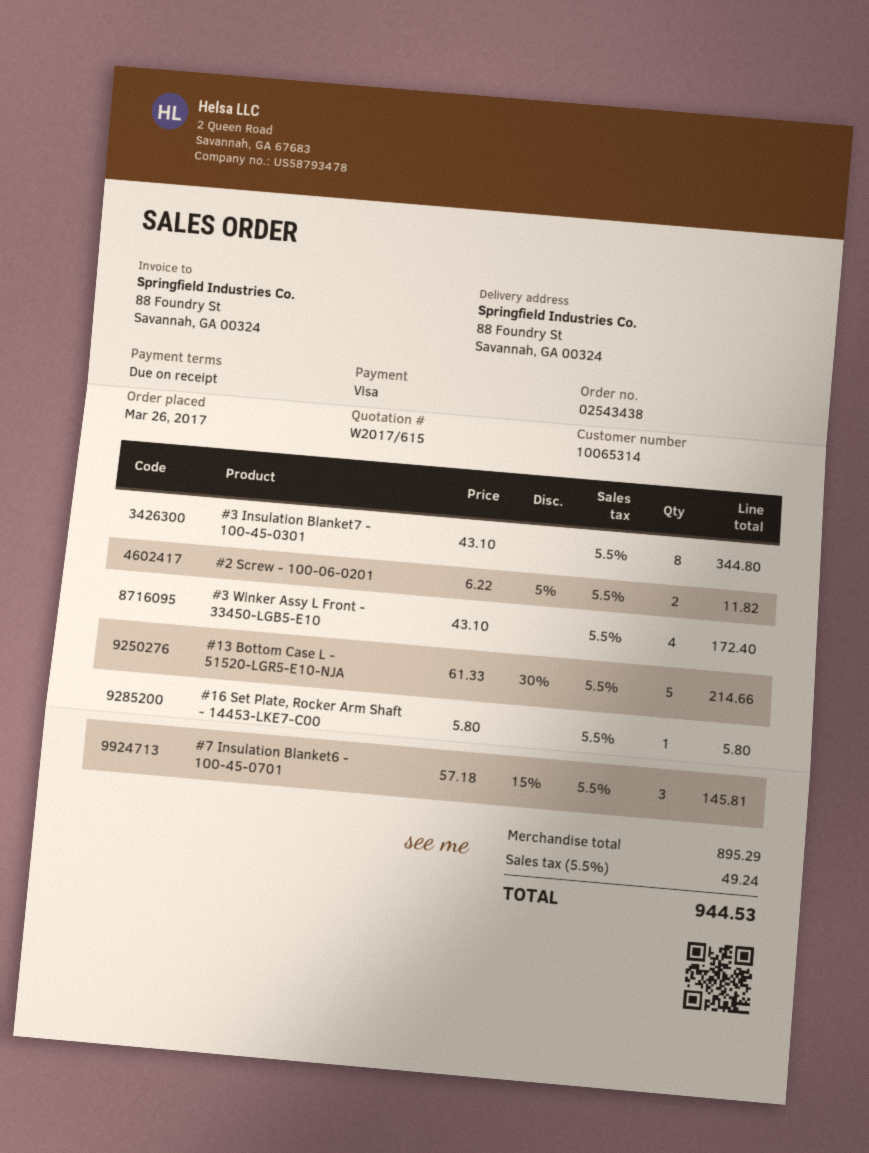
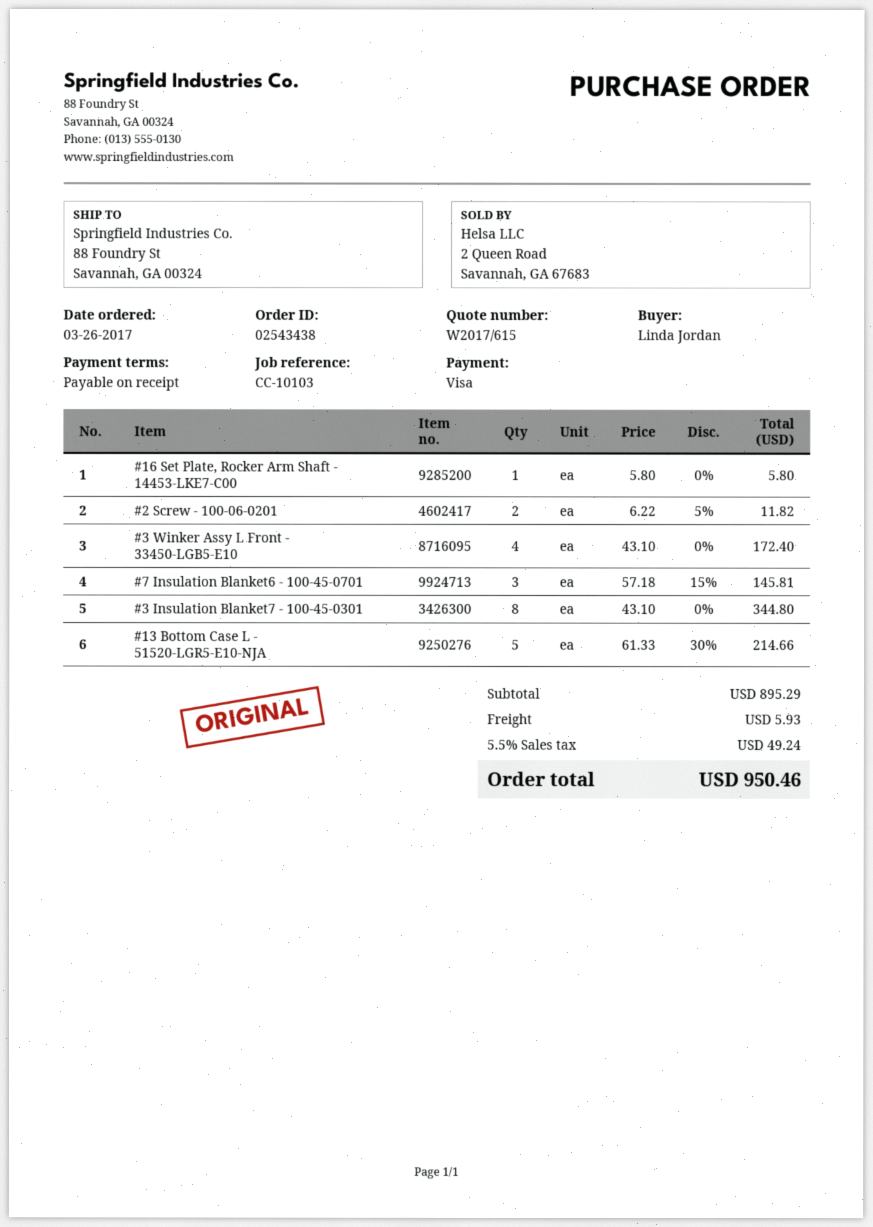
shipping: none -> 5.93
total: 944.53 -> 950.46

